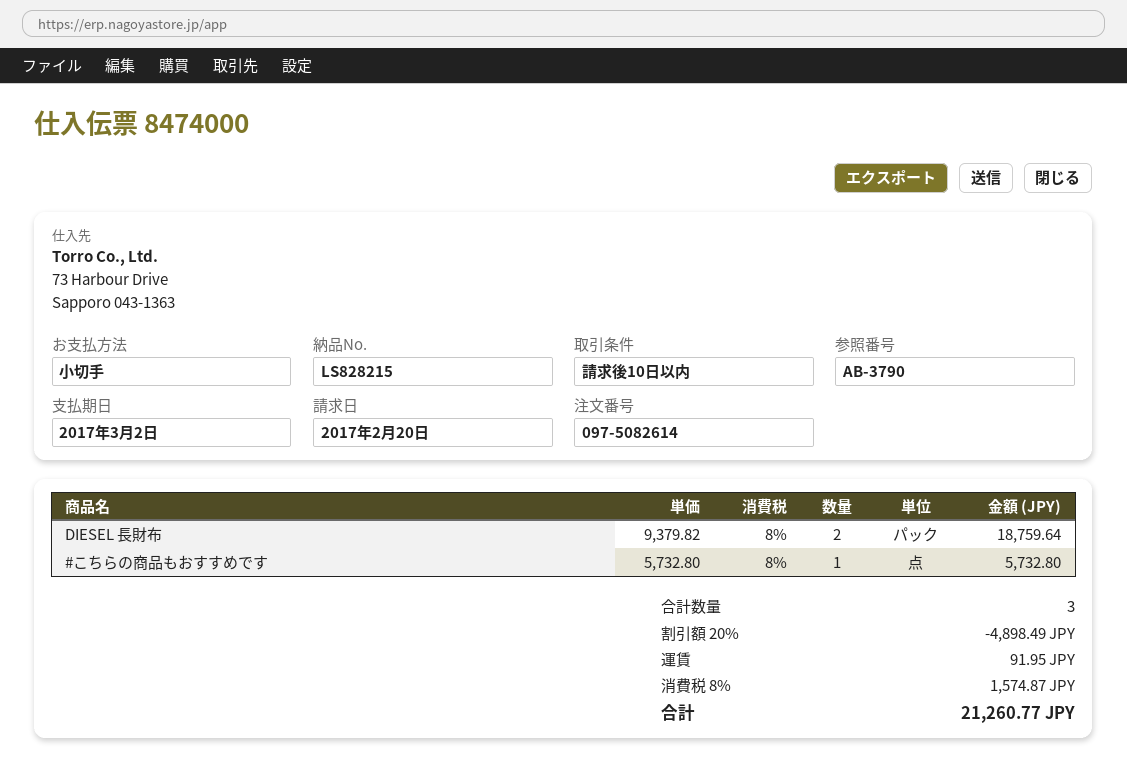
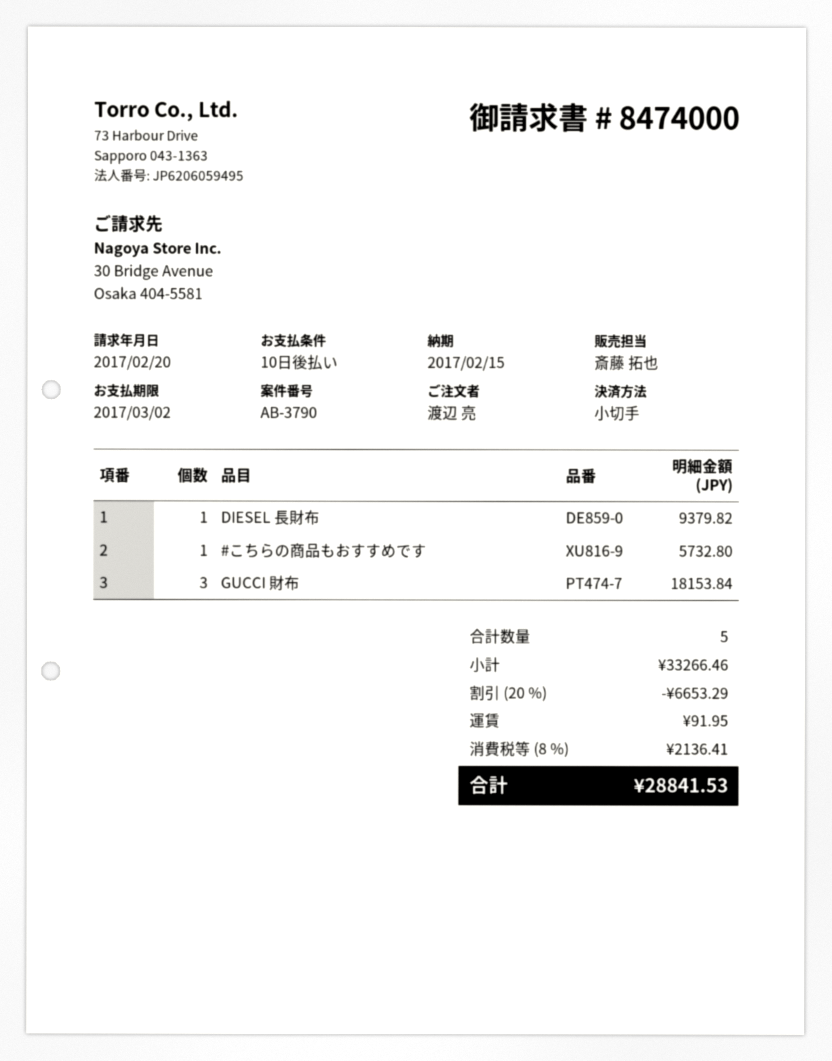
DIESEL 長財布: 2 for 18759.64 -> 1 for 9379.82
GUCCI 財布: none -> 3 for 18153.84
total quantity: 3 -> 5
discount: 20% = 4898.49 -> 20% = 6653.29
tax: 8% = 1574.87 -> 8% = 2136.41
total: 21260.77 -> 28841.53

